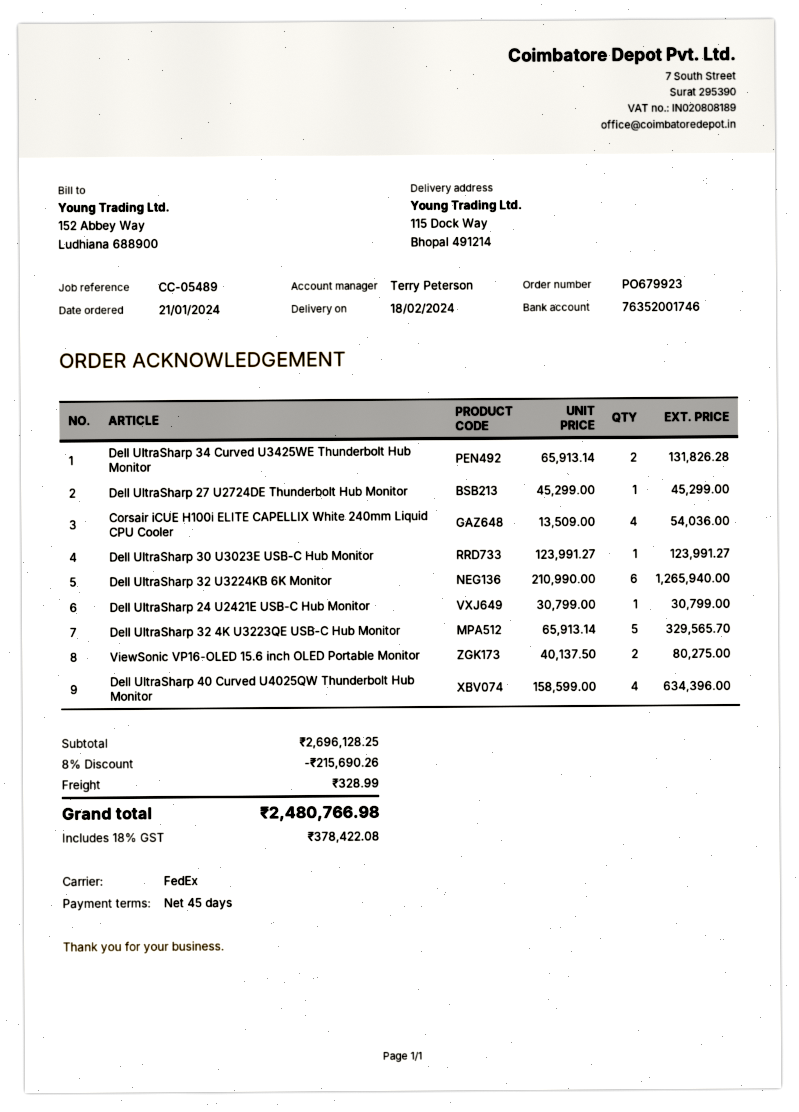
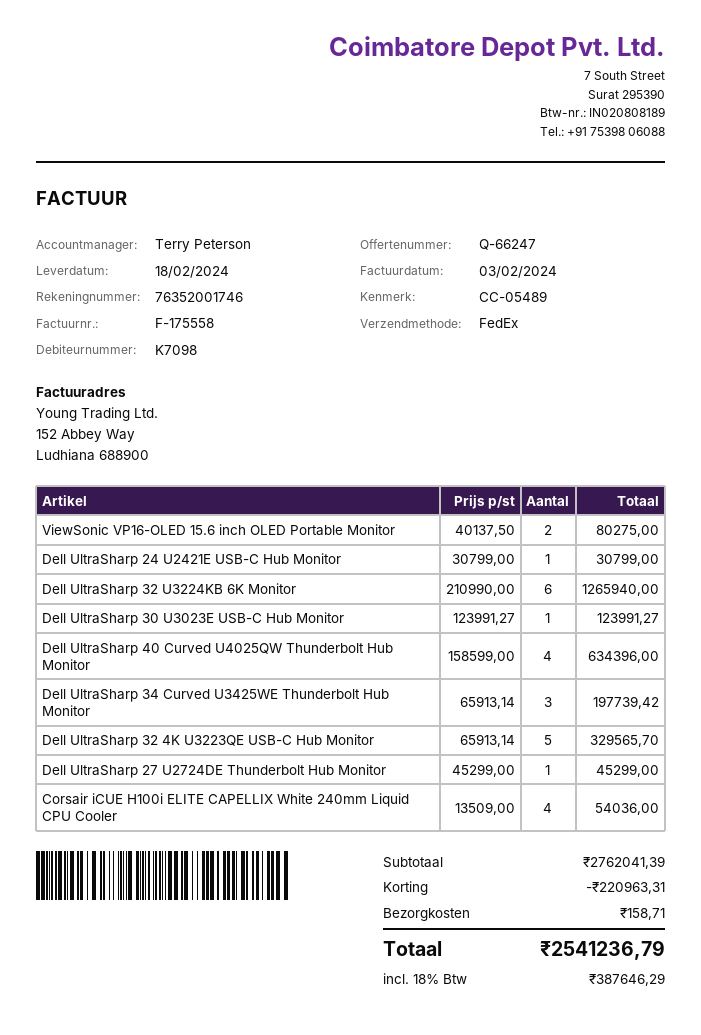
Dell UltraSharp 34 Curved U3425WE Thunderbolt Hub Monitor: 2 x 65913.14 = 131826.28 -> 3 x 65913.14 = 197739.42
subtotal: 2696128.25 -> 2762041.39
discount: 215690.26 -> 220963.31
shipping: 328.99 -> 158.71
tax: 18% = 378422.08 -> 18% = 387646.29
total: 2480766.98 -> 2541236.79

